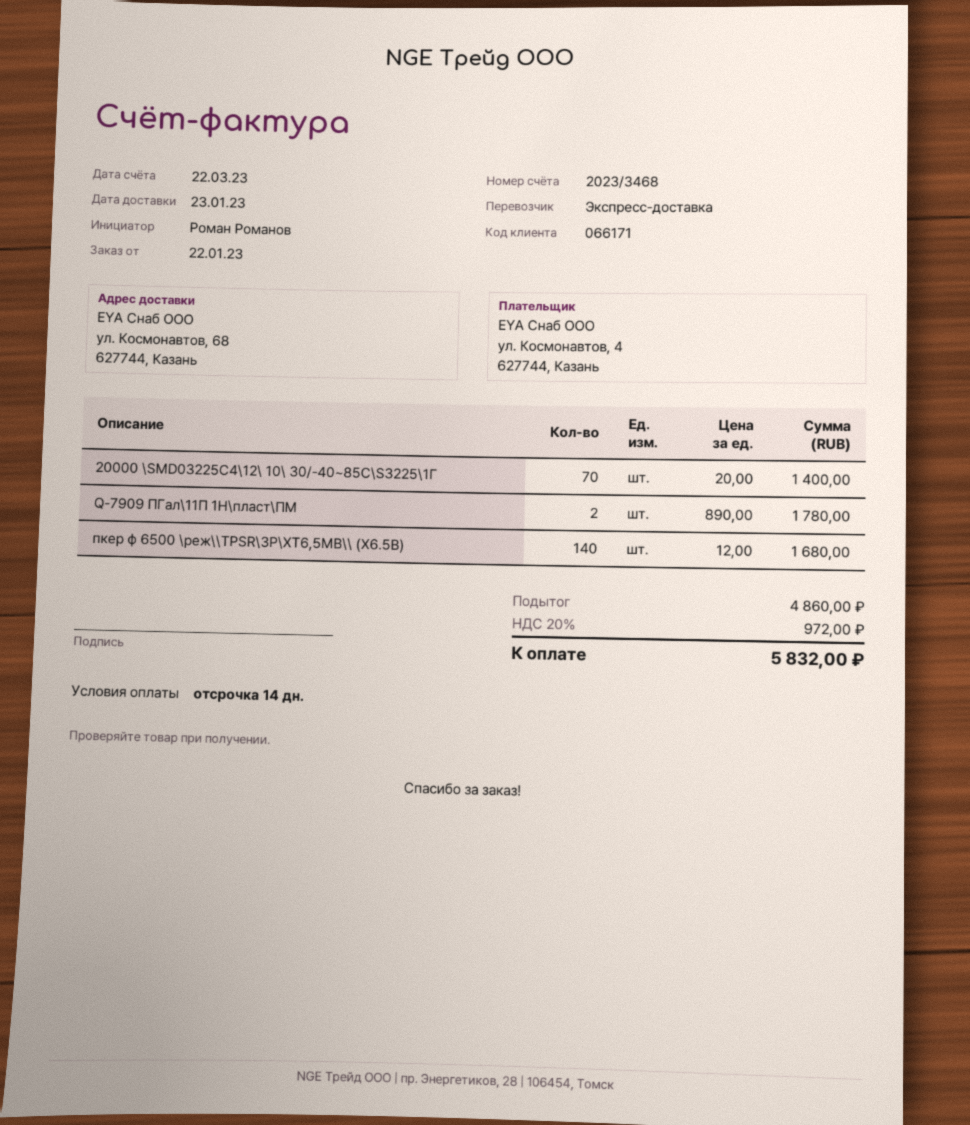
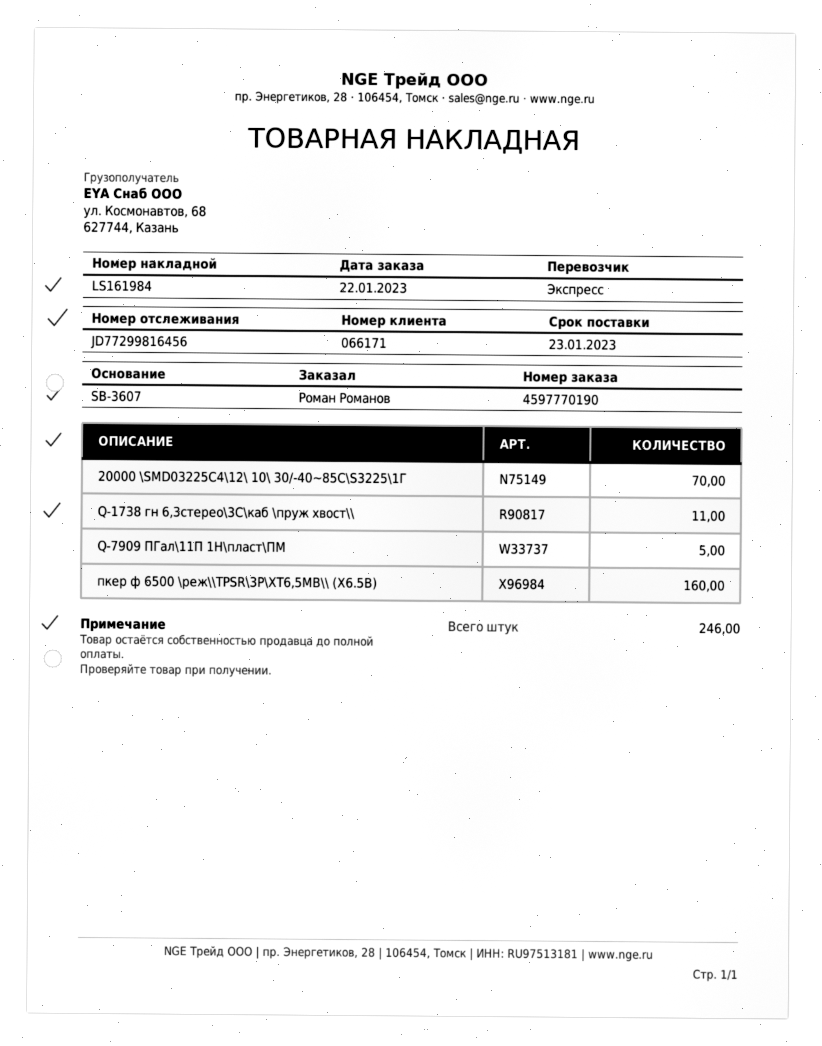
Q-7909 ПГал\11П 1Н\пласт\ПМ: 2 -> 5
пкер ф 6500 \реж\\TPSR\3P\XT6,5MB\\ (X6.5B): 140 -> 160
Q-1738 гн 6,3стерео\3C\каб \пруж хвост\\: none -> 11

